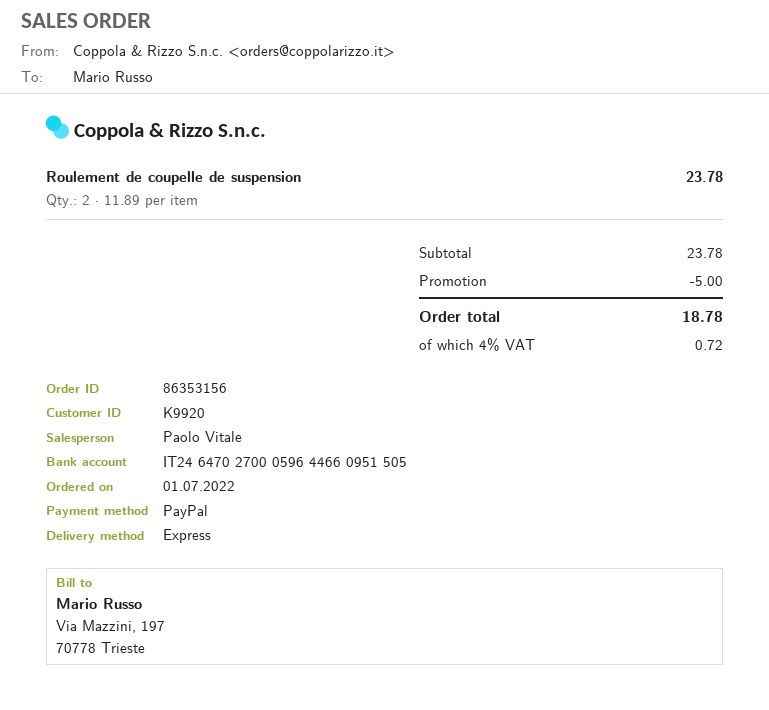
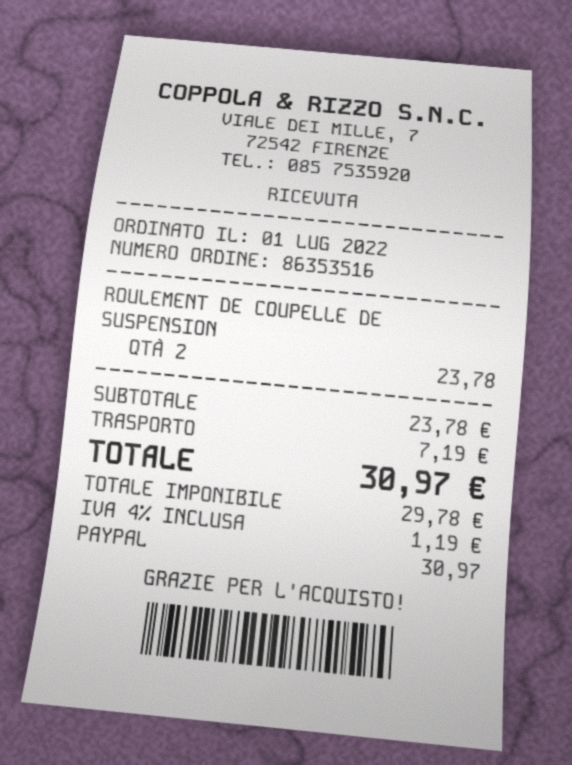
order number: 86353156 -> 86353516
discount: 5.00 -> none
shipping: none -> 7.19
tax: 4% = 0.72 -> 4% = 1.19
total: 18.78 -> 30.97

